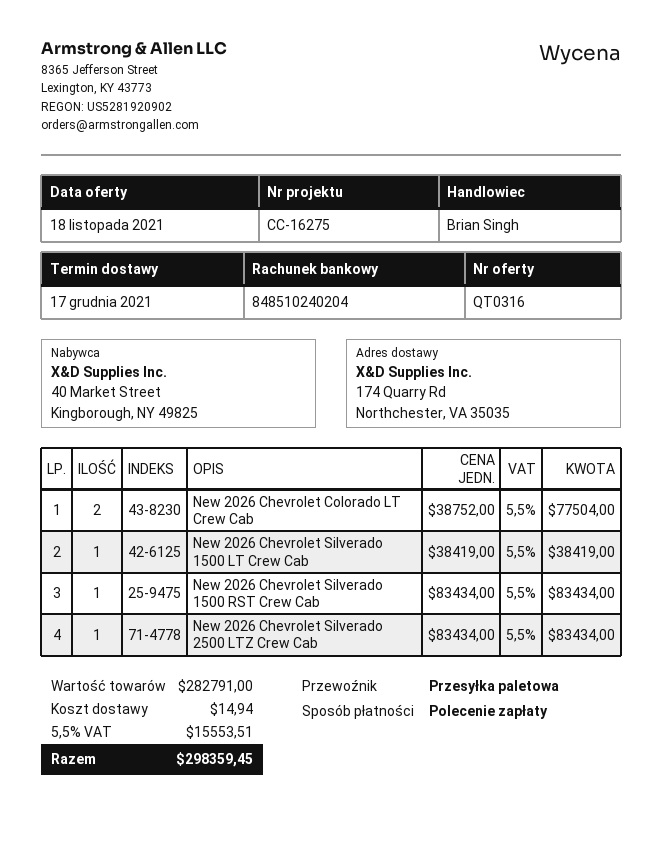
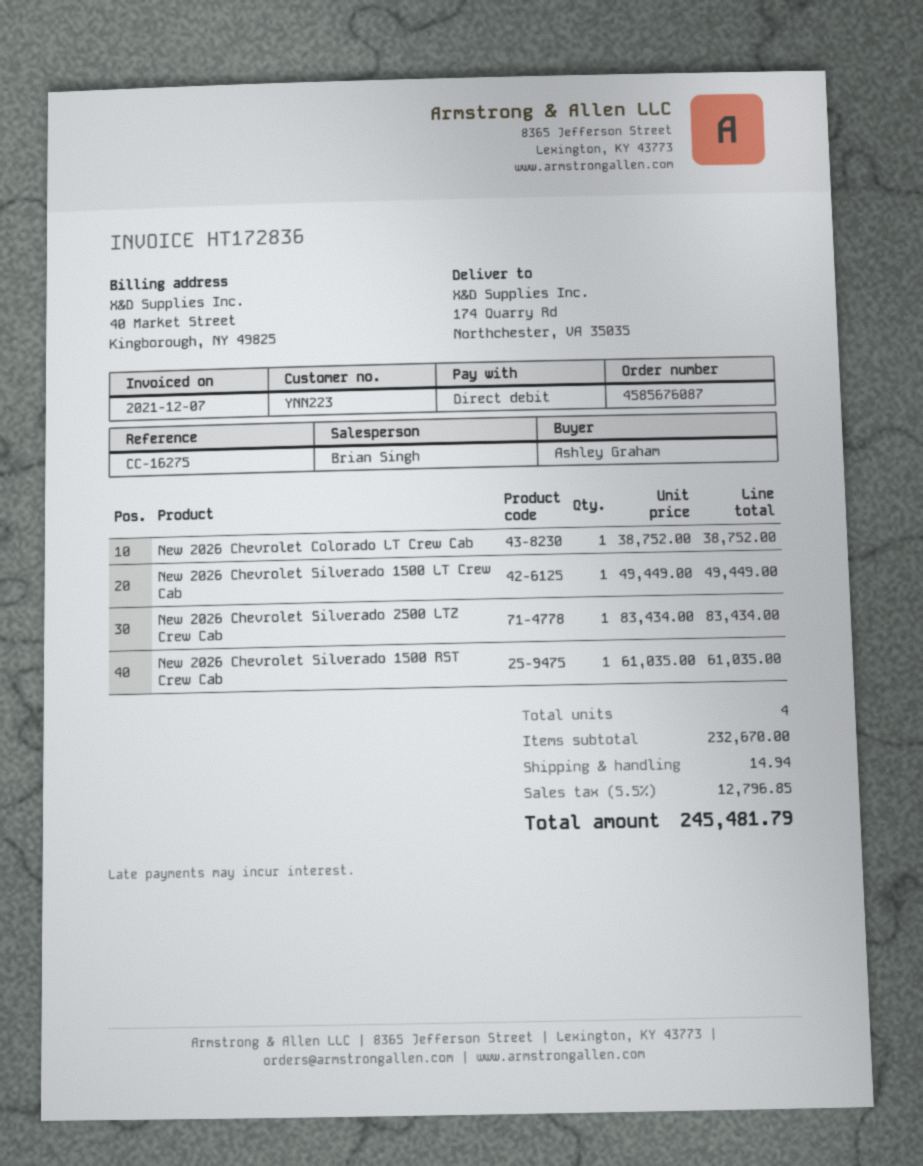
New 2026 Chevrolet Colorado LT Crew Cab: 2 x 38752.00 = 77504.00 -> 1 x 38752.00 = 38752.00
New 2026 Chevrolet Silverado 1500 LT Crew Cab: 1 x 38419.00 = 38419.00 -> 1 x 49449.00 = 49449.00
New 2026 Chevrolet Silverado 1500 RST Crew Cab: 1 x 83434.00 = 83434.00 -> 1 x 61035.00 = 61035.00
subtotal: 282791.00 -> 232670.00
tax: 5.5% = 15553.51 -> 5.5% = 12796.85
total: 298359.45 -> 245481.79

